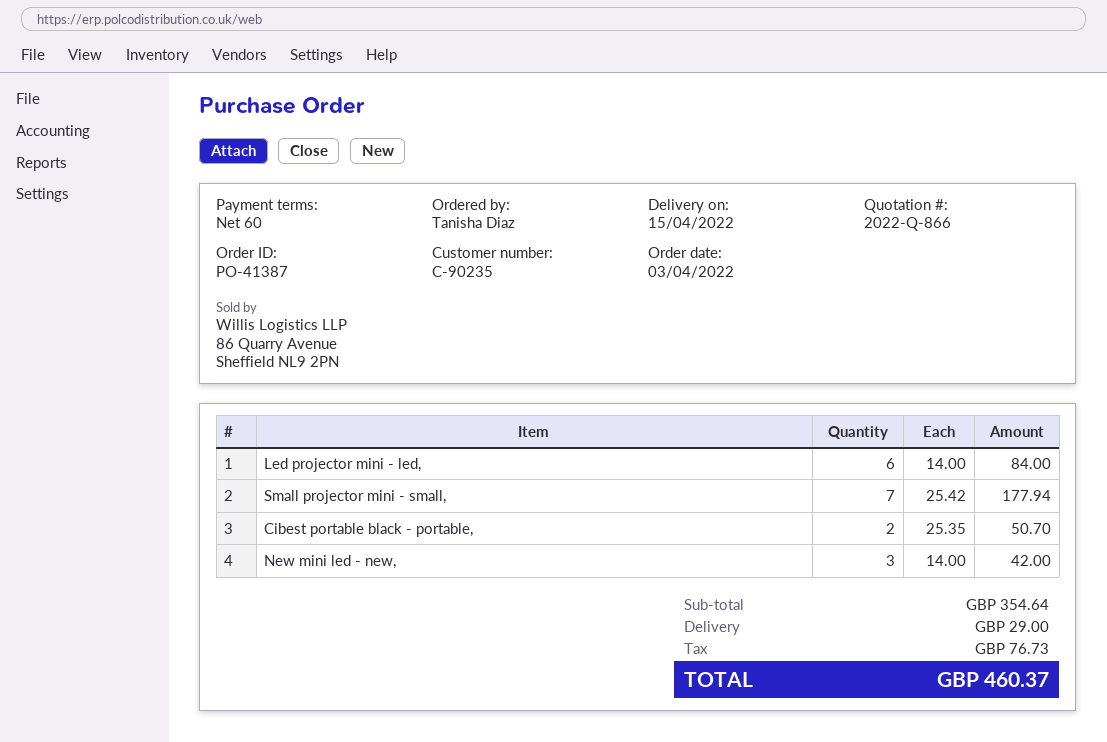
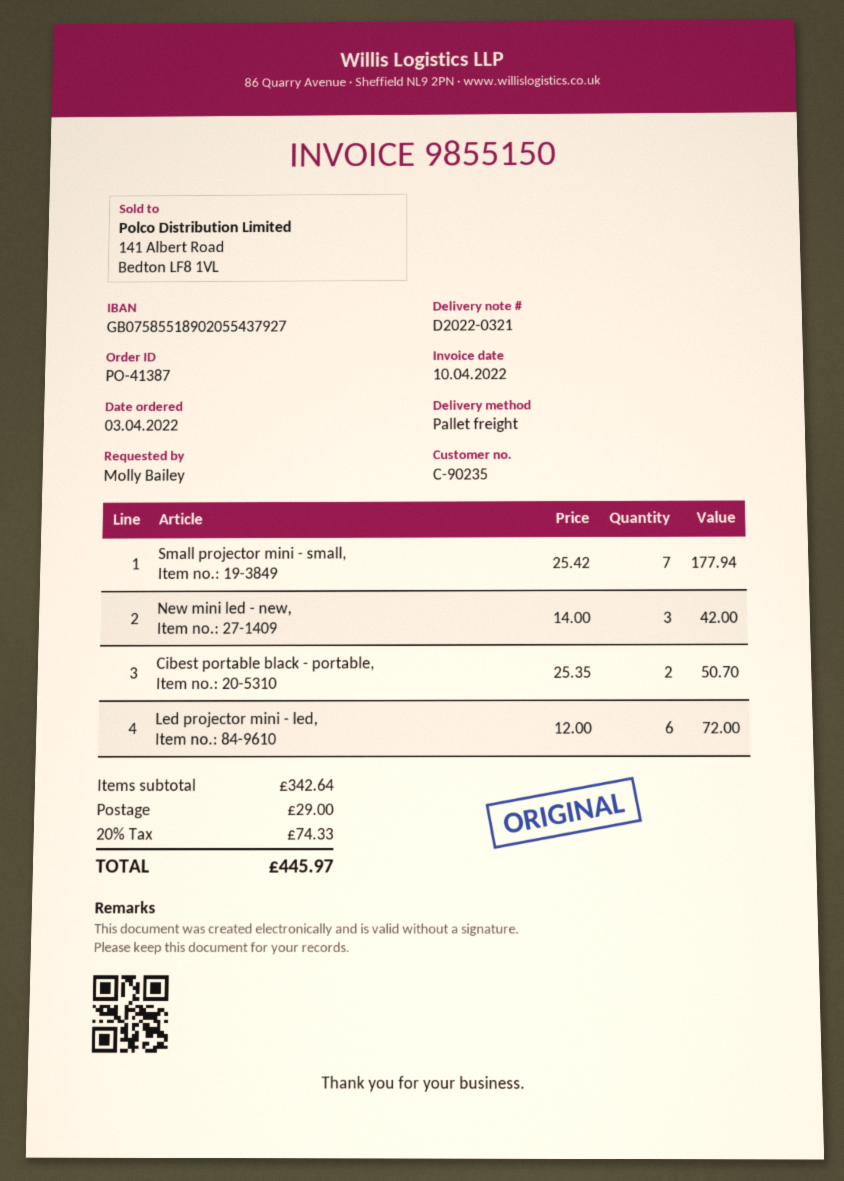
ordered by: Tanisha Diaz -> Molly Bailey
Led projector mini - led,: 6 x 14.00 = 84.00 -> 6 x 12.00 = 72.00
subtotal: 354.64 -> 342.64
tax: 76.73 -> 74.33
total: 460.37 -> 445.97

